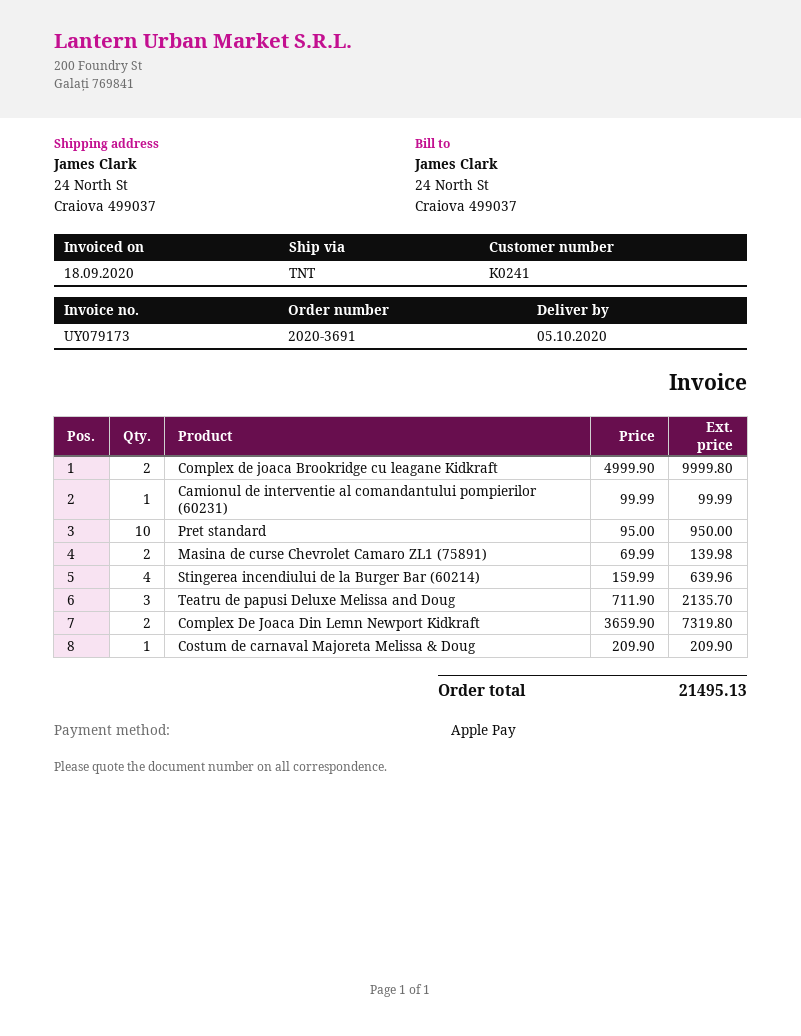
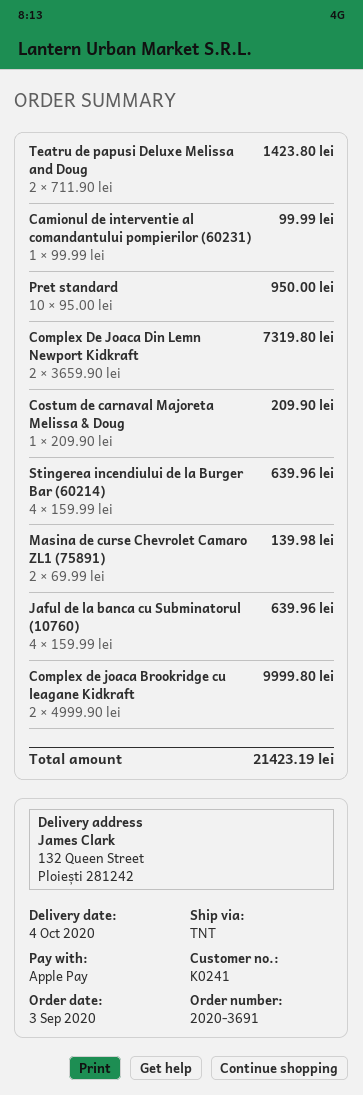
delivery date: 2020-10-05 -> 2020-10-04
ship to: 24 North St, Craiova 499037 -> 132 Queen Street, Ploiești 281242
Teatru de papusi Deluxe Melissa and Doug: 3 x 711.90 = 2135.70 -> 2 x 711.90 = 1423.80
Jaful de la banca cu Subminatorul (10760): none -> 4 x 159.99 = 639.96
total: 21495.13 -> 21423.19

